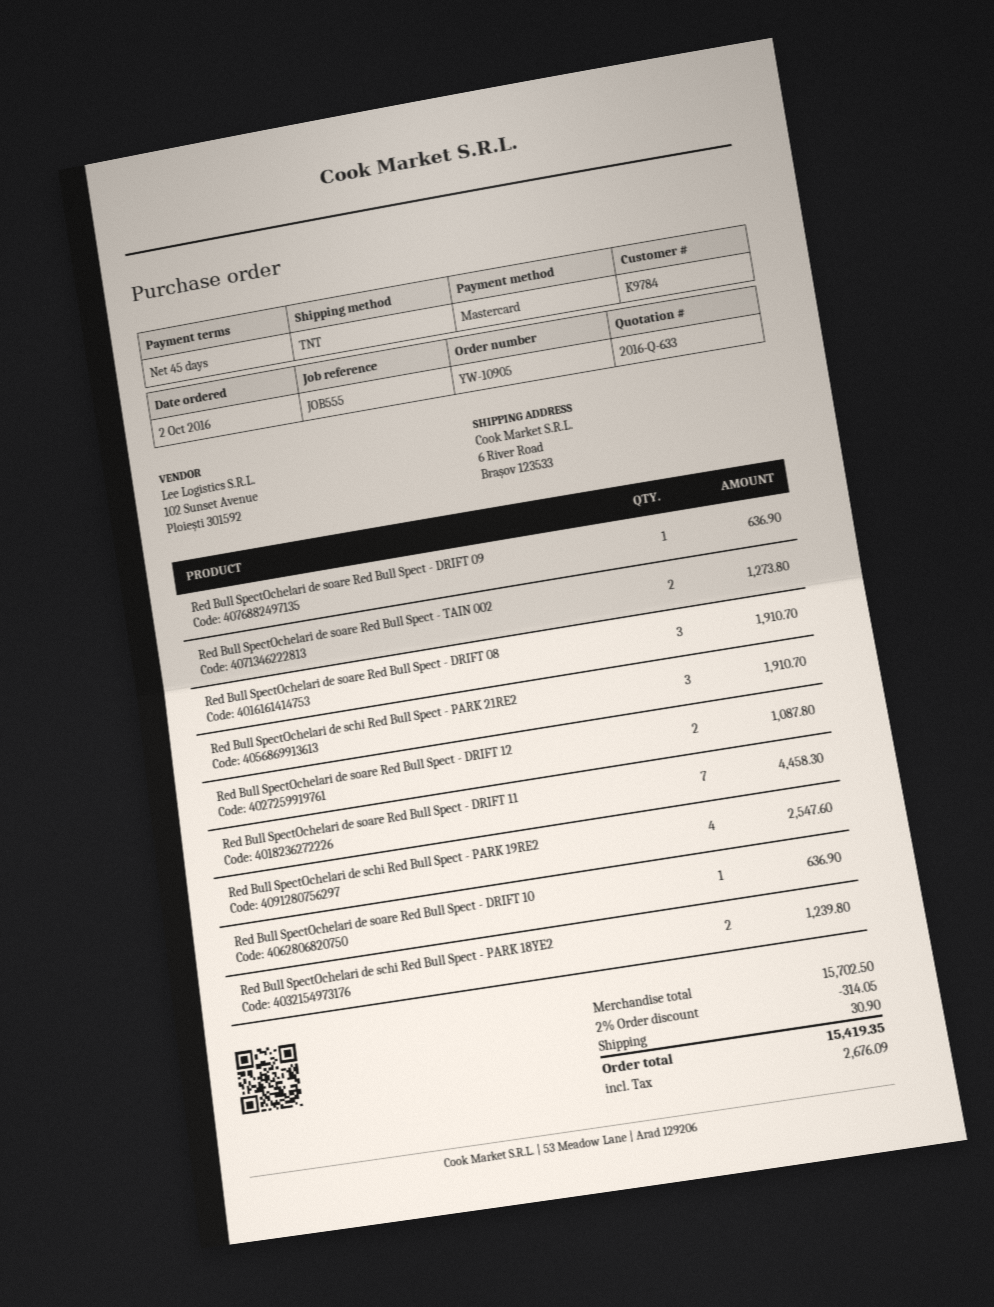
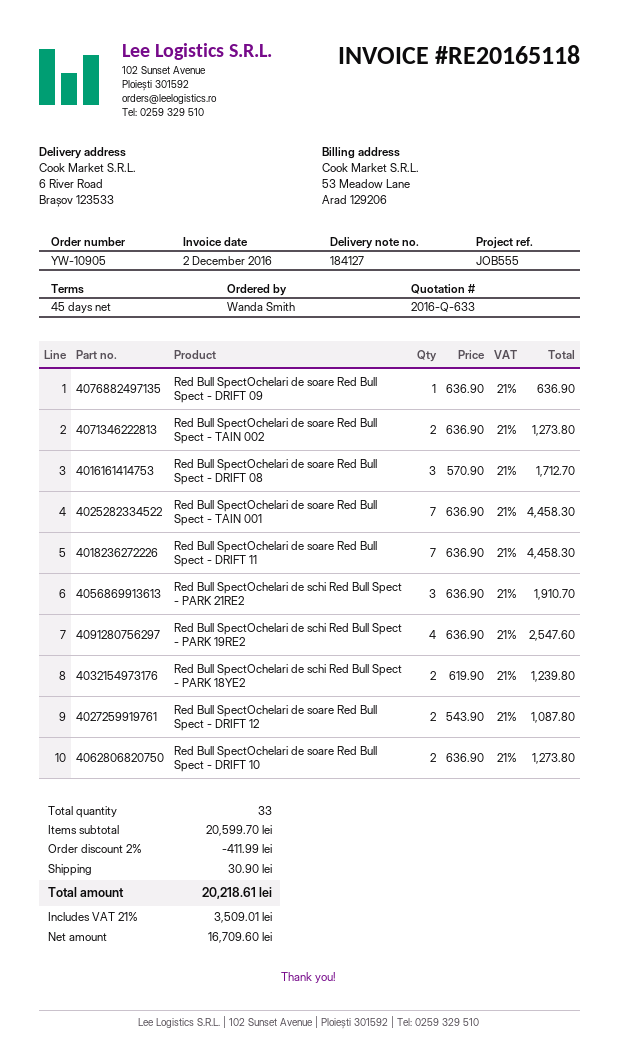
Red Bull SpectOchelari de soare Red Bull Spect - DRIFT 08: 3 for 1910.70 -> 3 for 1712.70
Red Bull SpectOchelari de soare Red Bull Spect - DRIFT 10: 1 for 636.90 -> 2 for 1273.80
Red Bull SpectOchelari de soare Red Bull Spect - TAIN 001: none -> 7 for 4458.30
subtotal: 15702.50 -> 20599.70
discount: 2% = 314.05 -> 2% = 411.99
tax: 2676.09 -> 3509.01
total: 15419.35 -> 20218.61

